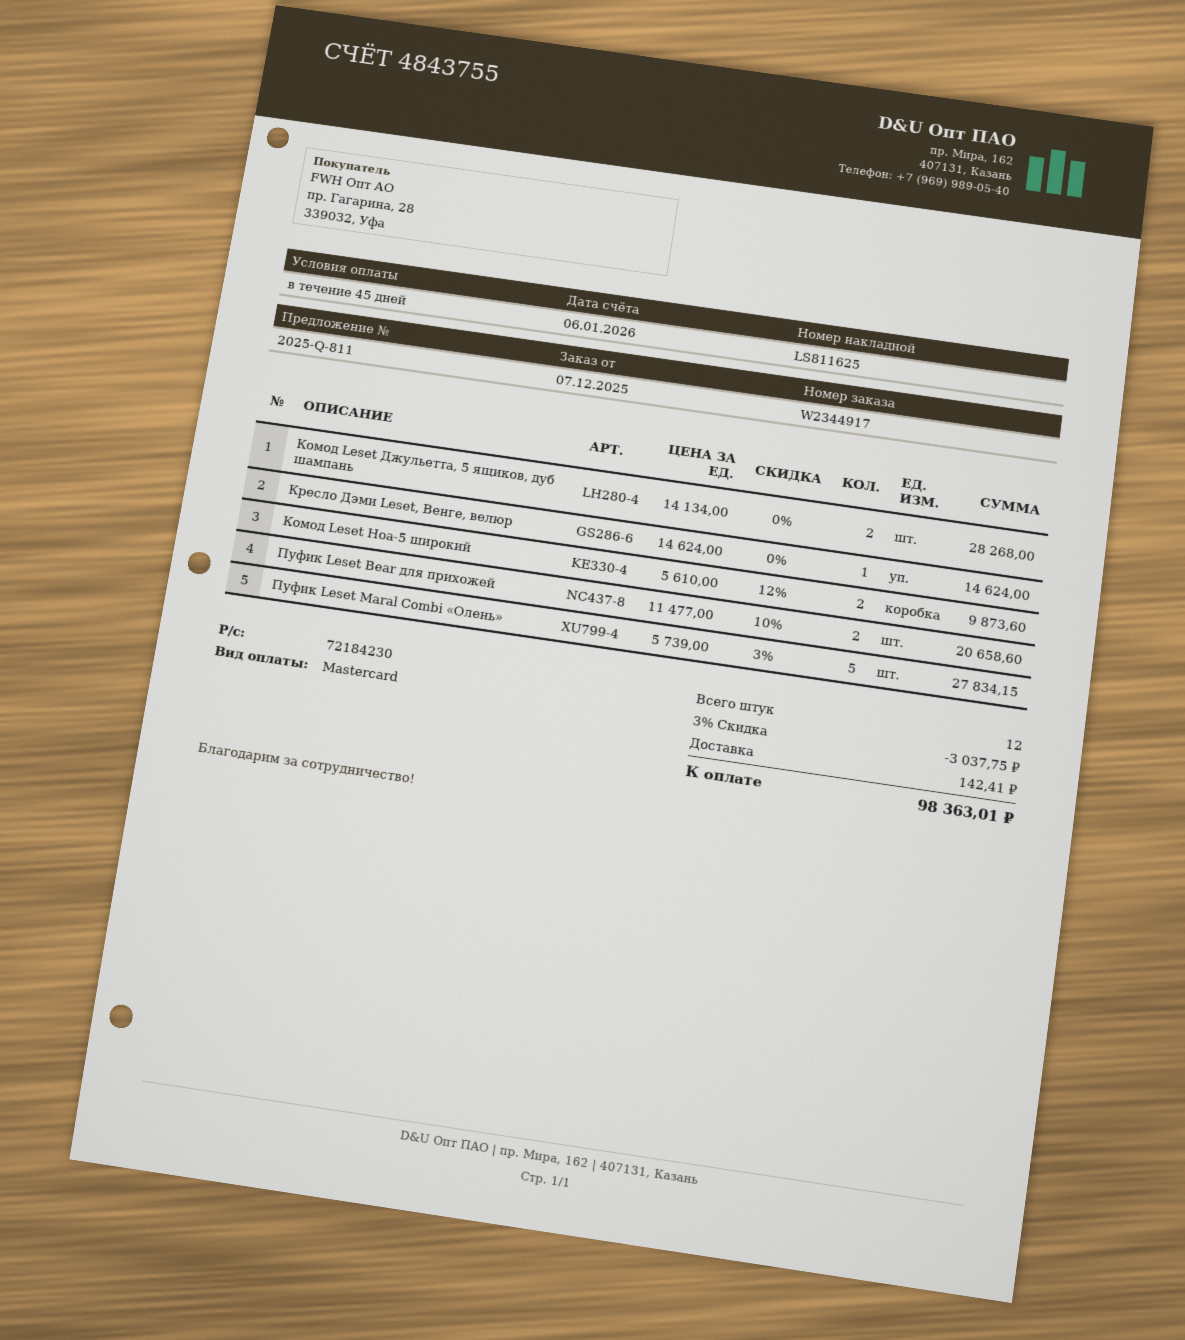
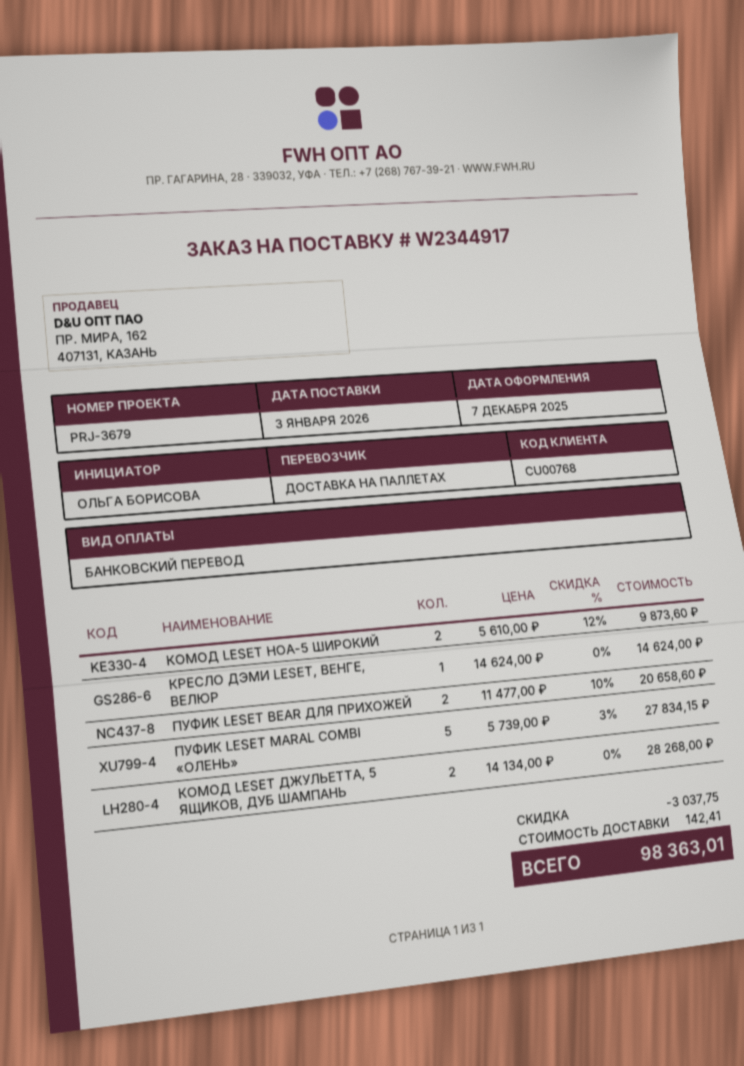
payment method: Mastercard -> bank transfer

